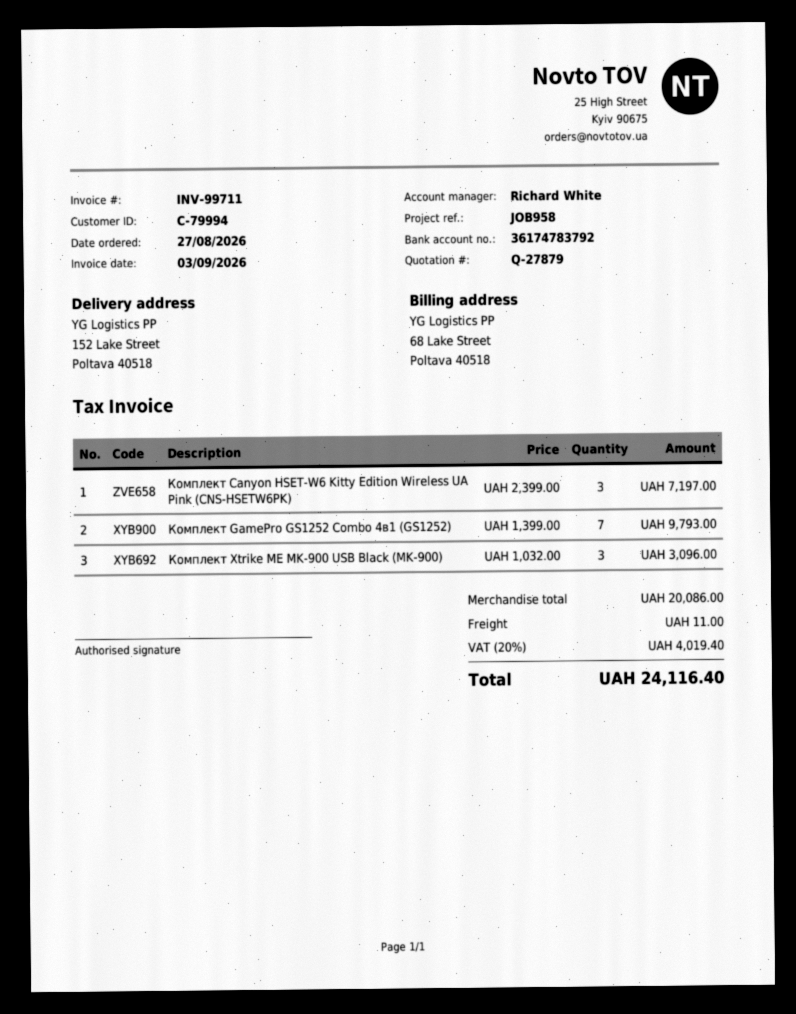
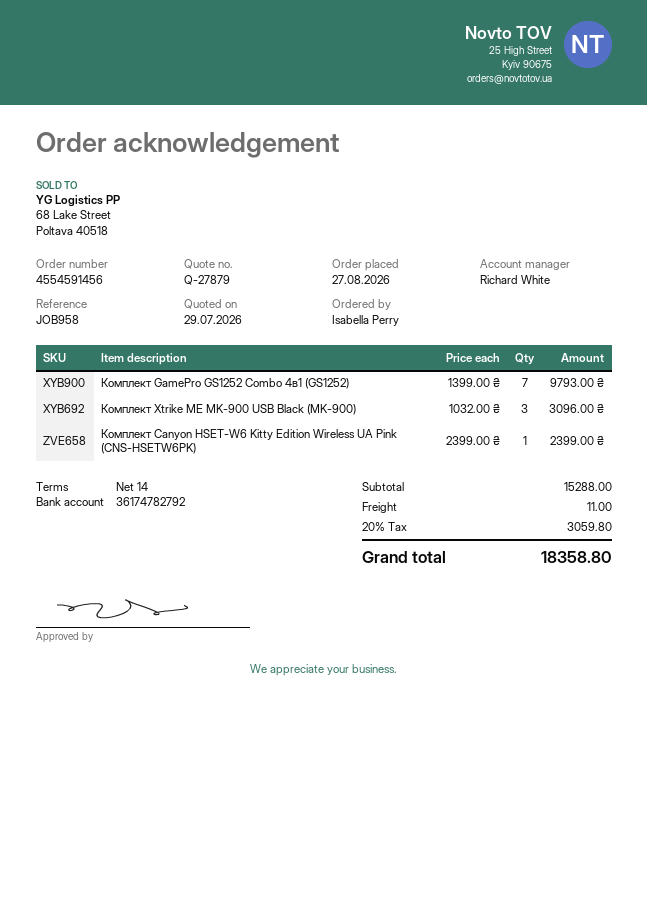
bank account: 36174783792 -> 36174782792
Комплект Canyon HSET-W6 Kitty Edition Wireless UA Pink (CNS-HSETW6PK): 3 x 2399.00 = 7197.00 -> 1 x 2399.00 = 2399.00
subtotal: 20086.00 -> 15288.00
tax: 20% = 4019.40 -> 20% = 3059.80
total: 24116.40 -> 18358.80

